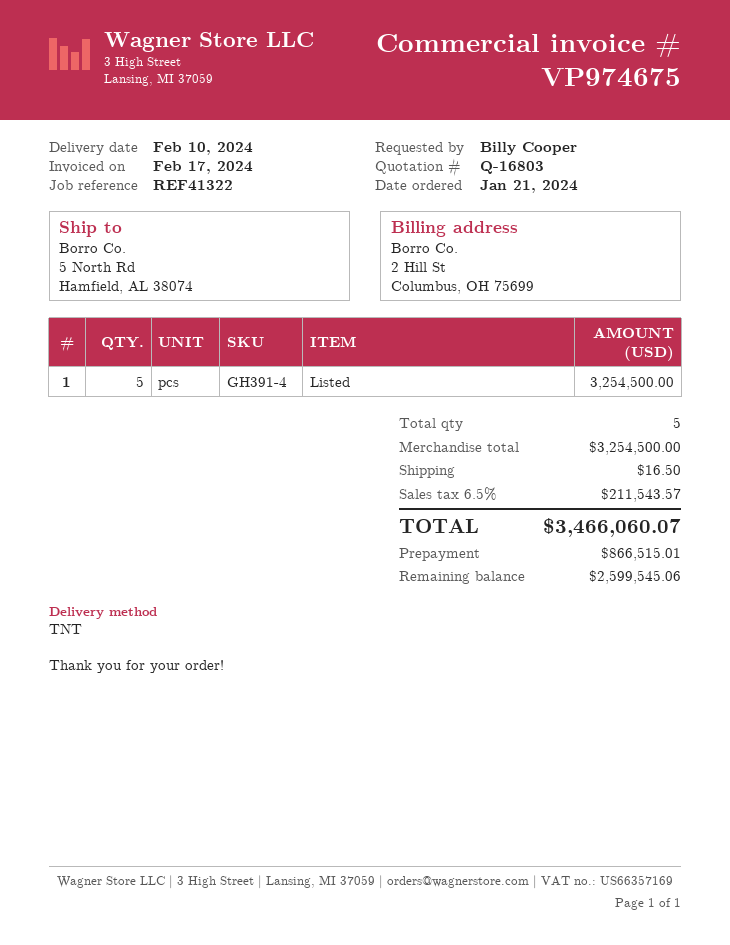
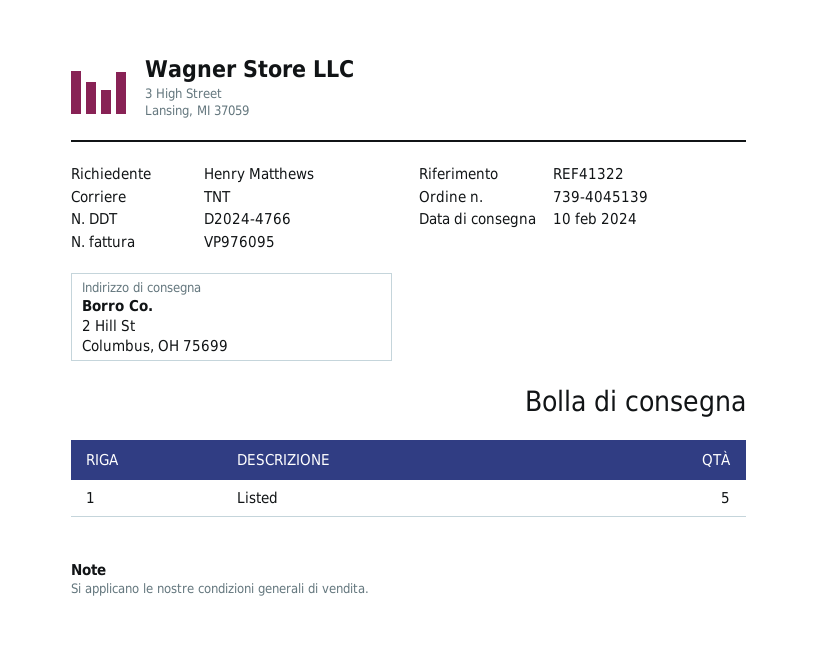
invoice number: VP974675 -> VP976095
ordered by: Billy Cooper -> Henry Matthews
ship to: 5 North Rd, Hamfield, AL 38074 -> 2 Hill St, Columbus, OH 75699

